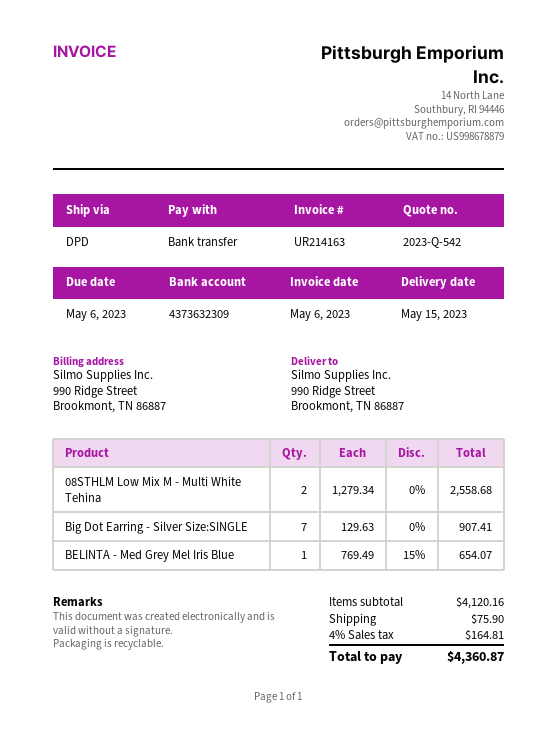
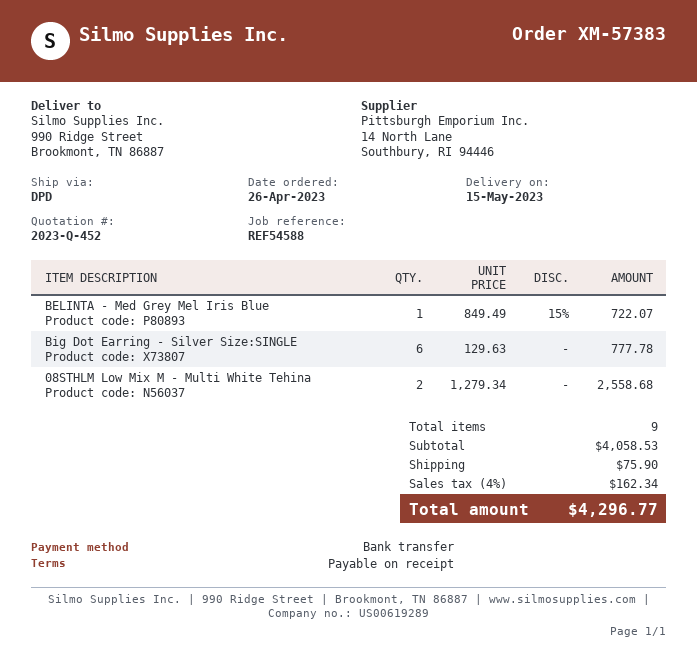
quote number: 2023-Q-542 -> 2023-Q-452
Big Dot Earring - Silver Size:SINGLE: 7 x 129.63 = 907.41 -> 6 x 129.63 = 777.78
BELINTA - Med Grey Mel Iris Blue: 1 x 769.49 - 15% = 654.07 -> 1 x 849.49 - 15% = 722.07
subtotal: 4120.16 -> 4058.53
tax: 4% = 164.81 -> 4% = 162.34
total: 4360.87 -> 4296.77

